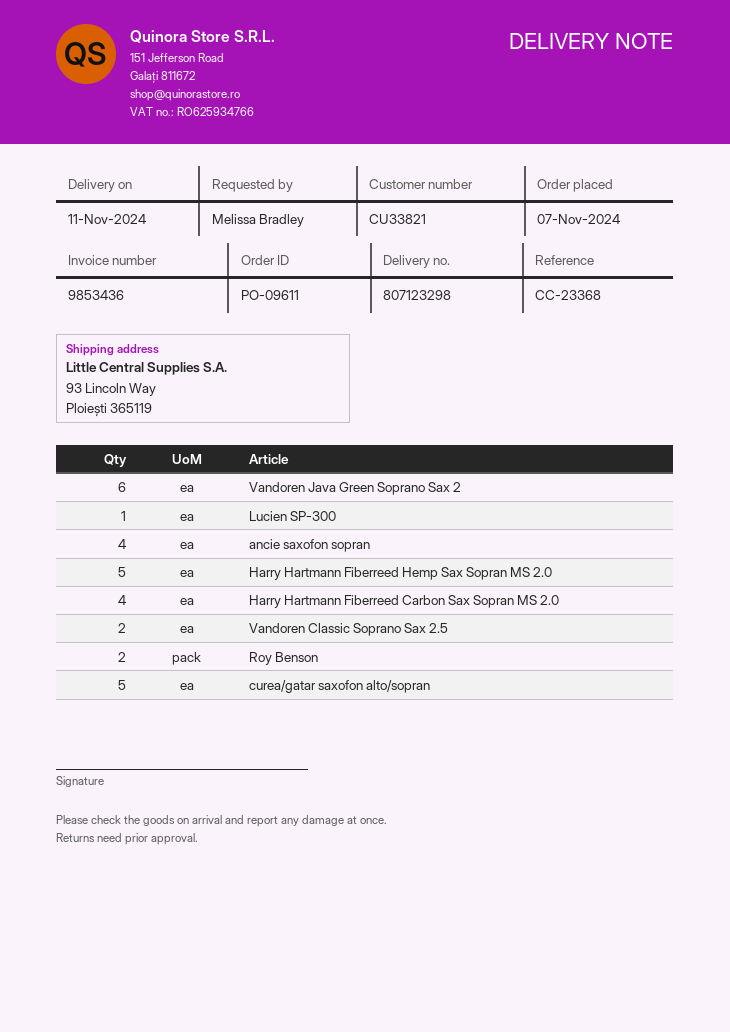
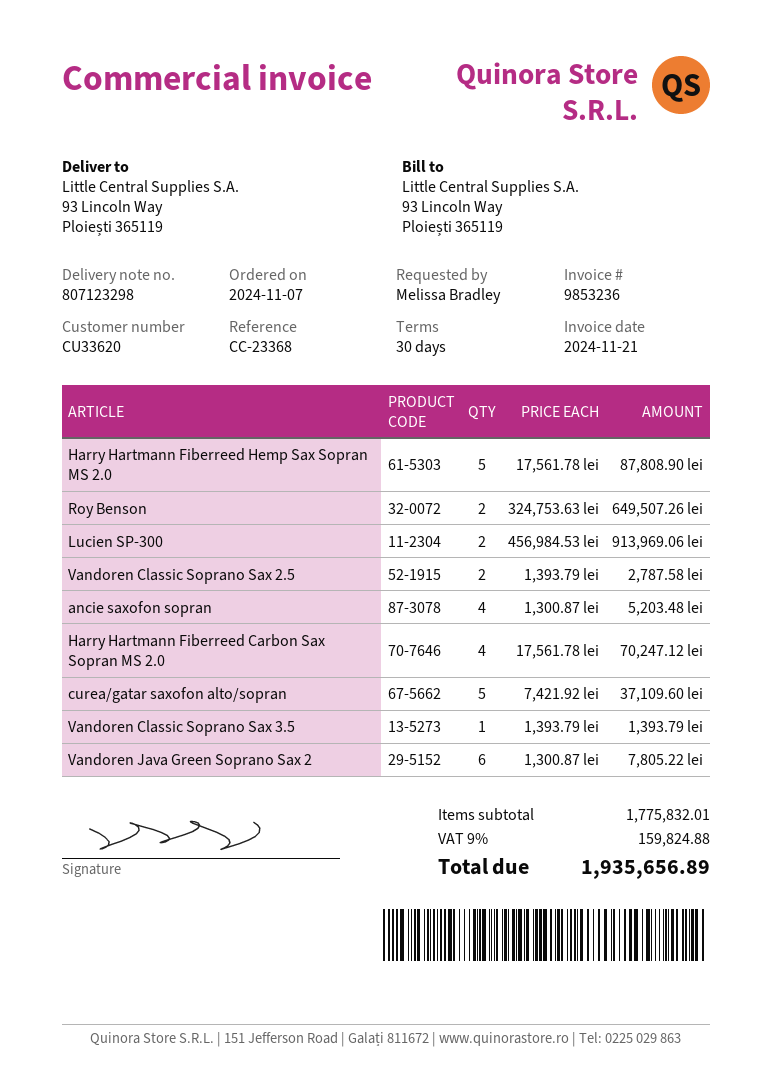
invoice number: 9853436 -> 9853236
customer number: CU33821 -> CU33620
Lucien SP-300: 1 -> 2
Vandoren Classic Soprano Sax 3.5: none -> 1

